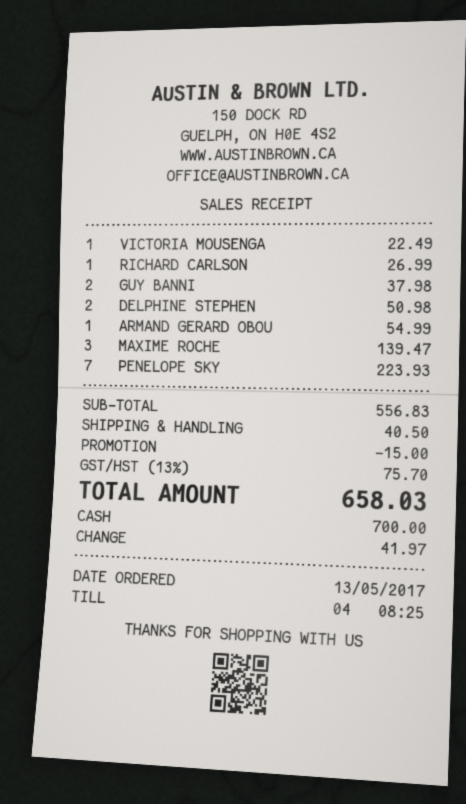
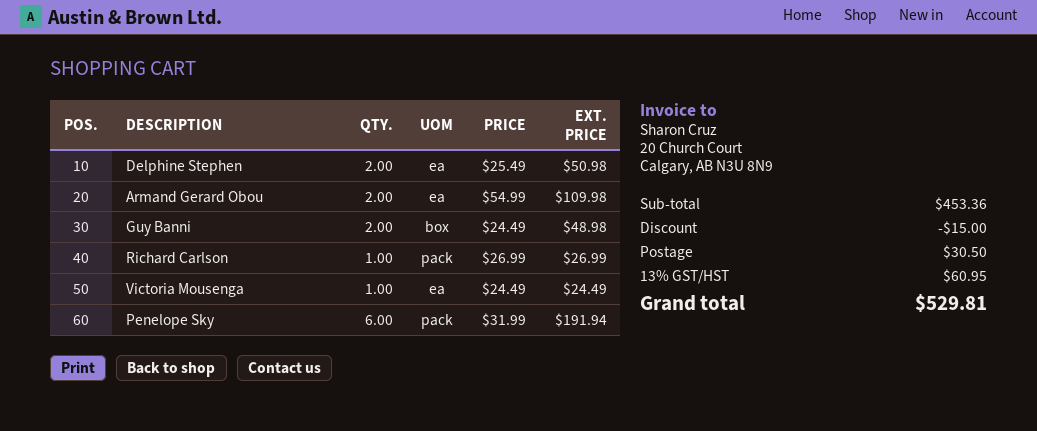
VICTORIA MOUSENGA: 1 for 22.49 -> 1 for 24.49
GUY BANNI: 2 for 37.98 -> 2 for 48.98
ARMAND GERARD OBOU: 1 for 54.99 -> 2 for 109.98
MAXIME ROCHE: 3 for 139.47 -> none
PENELOPE SKY: 7 for 223.93 -> 6 for 191.94
subtotal: 556.83 -> 453.36
shipping: 40.50 -> 30.50
tax: 13% = 75.70 -> 13% = 60.95
total: 658.03 -> 529.81

